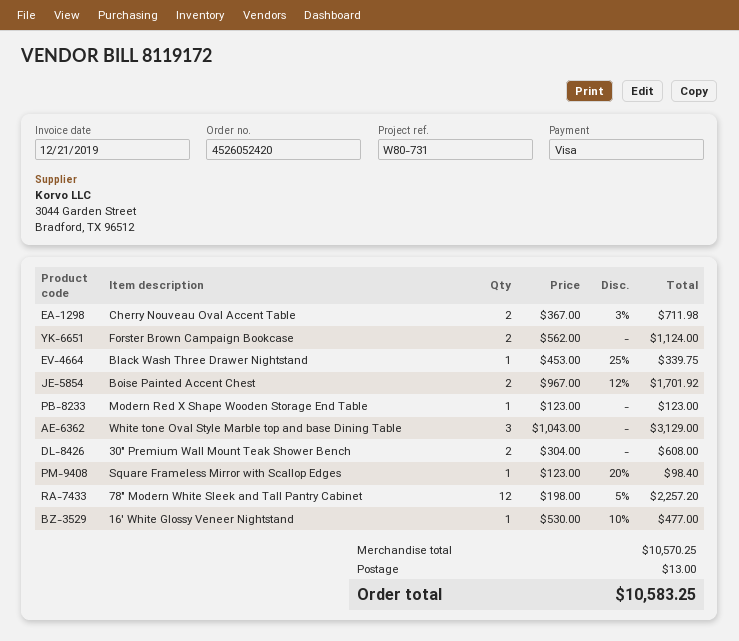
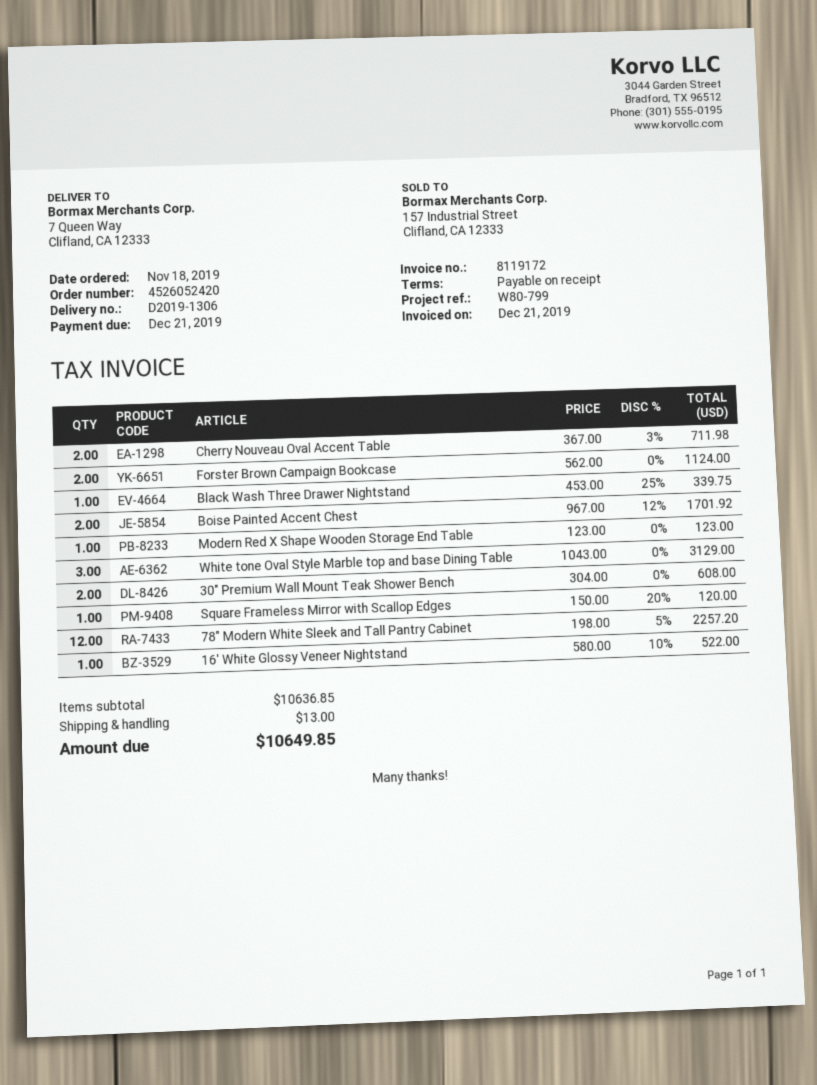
reference: W80-731 -> W80-799
Square Frameless Mirror with Scallop Edges: 1 x 123.00 - 20% = 98.40 -> 1 x 150.00 - 20% = 120.00
16' White Glossy Veneer Nightstand: 1 x 530.00 - 10% = 477.00 -> 1 x 580.00 - 10% = 522.00
subtotal: 10570.25 -> 10636.85
total: 10583.25 -> 10649.85

